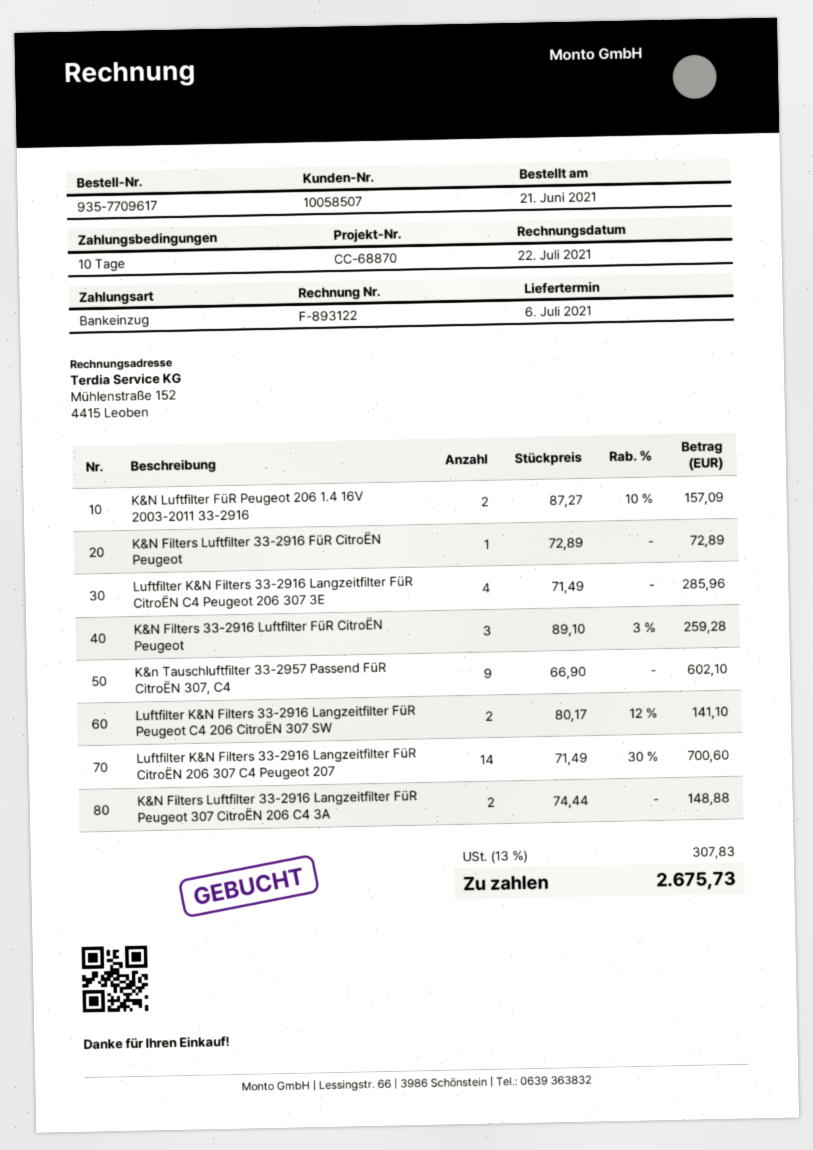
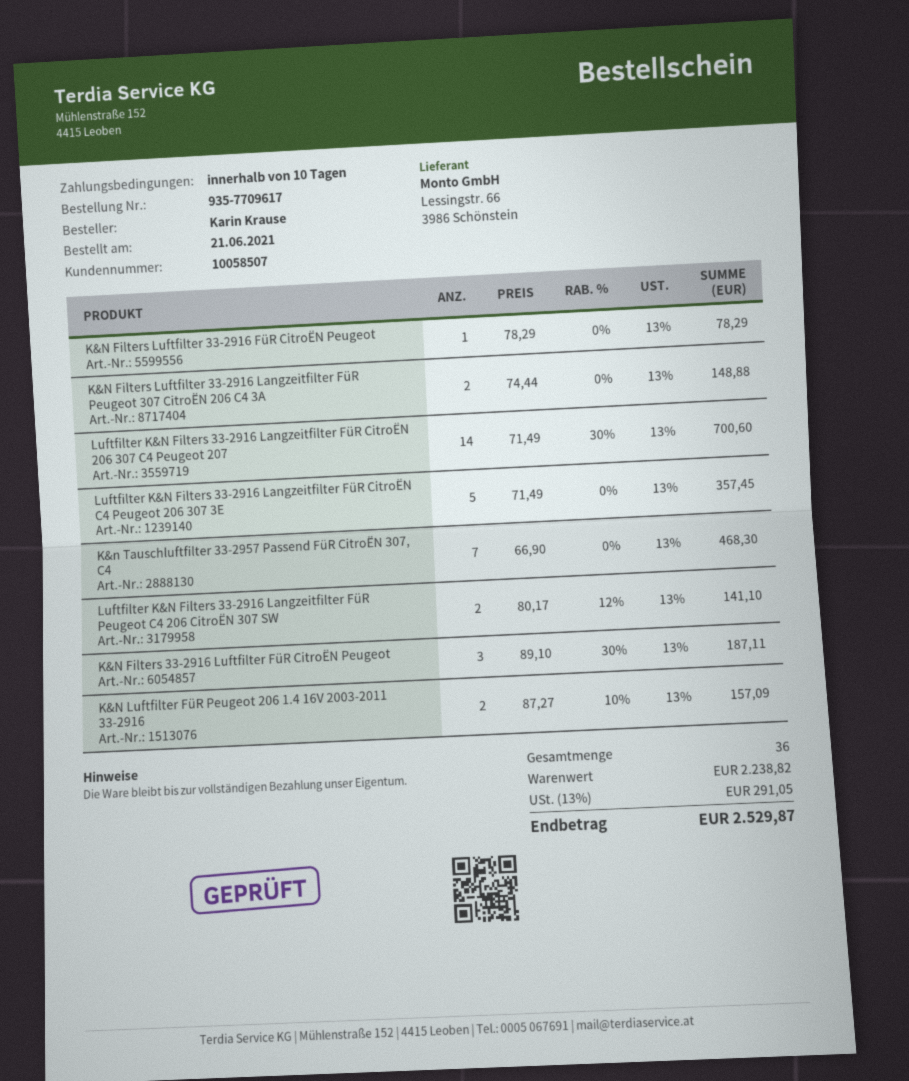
K&N Filters Luftfilter 33-2916 FüR CitroËN Peugeot: 1 x 72.89 = 72.89 -> 1 x 78.29 = 78.29
Luftfilter K&N Filters 33-2916 Langzeitfilter FüR CitroËN C4 Peugeot 206 307 3E: 4 x 71.49 = 285.96 -> 5 x 71.49 = 357.45
K&N Filters 33-2916 Luftfilter FüR CitroËN Peugeot: 3 x 89.10 - 3% = 259.28 -> 3 x 89.10 - 30% = 187.11
K&n Tauschluftfilter 33-2957 Passend FüR CitroЁN 307, C4: 9 x 66.90 = 602.10 -> 7 x 66.90 = 468.30
tax: 13% = 307.83 -> 13% = 291.05
total: 2675.73 -> 2529.87

